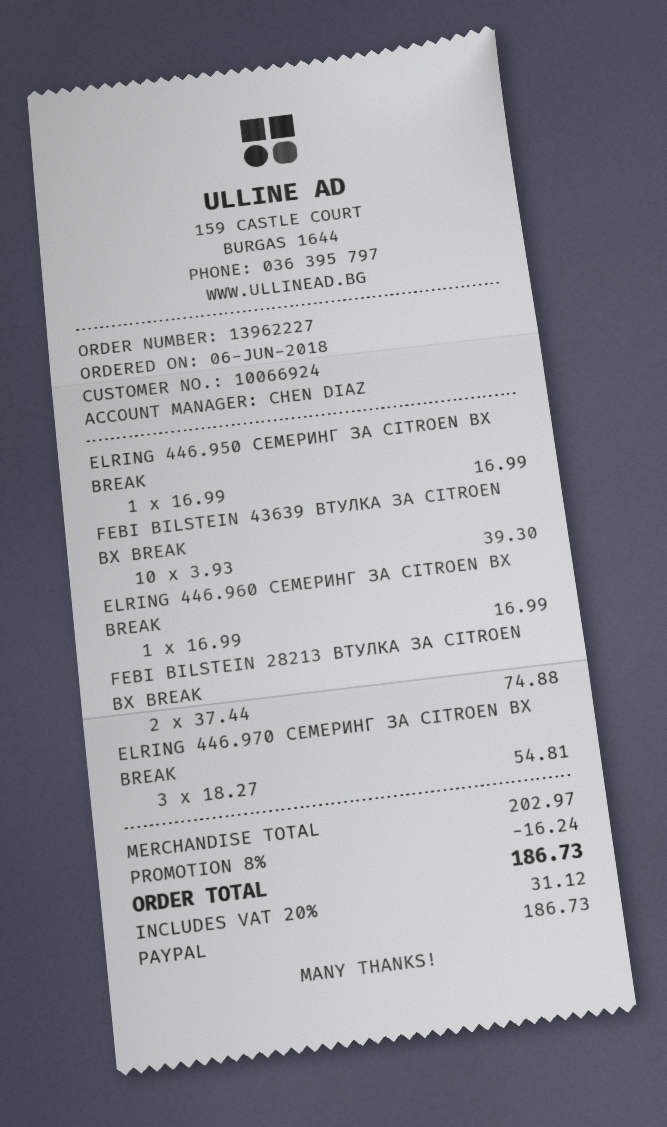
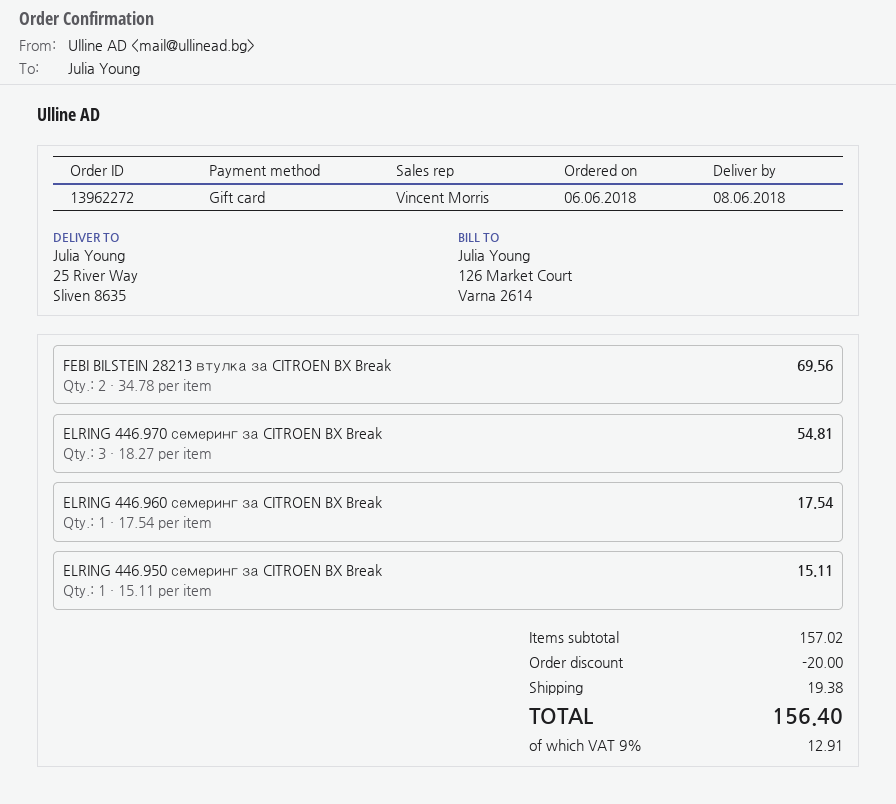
order number: 13962227 -> 13962272
sales rep: CHEN DIAZ -> Vincent Morris
payment method: PayPal -> gift card
ELRING 446.950 СЕМЕРИНГ ЗА CITROEN BX BREAK: 1 x 16.99 = 16.99 -> 1 x 15.11 = 15.11
FEBI BILSTEIN 43639 ВТУЛКА ЗА CITROEN BX BREAK: 10 x 3.93 = 39.30 -> none
ELRING 446.960 СЕМЕРИНГ ЗА CITROEN BX BREAK: 1 x 16.99 = 16.99 -> 1 x 17.54 = 17.54
FEBI BILSTEIN 28213 ВТУЛКА ЗА CITROEN BX BREAK: 2 x 37.44 = 74.88 -> 2 x 34.78 = 69.56
subtotal: 202.97 -> 157.02
discount: 16.24 -> 20.00
shipping: none -> 19.38
tax: 20% = 31.12 -> 9% = 12.91
total: 186.73 -> 156.40

